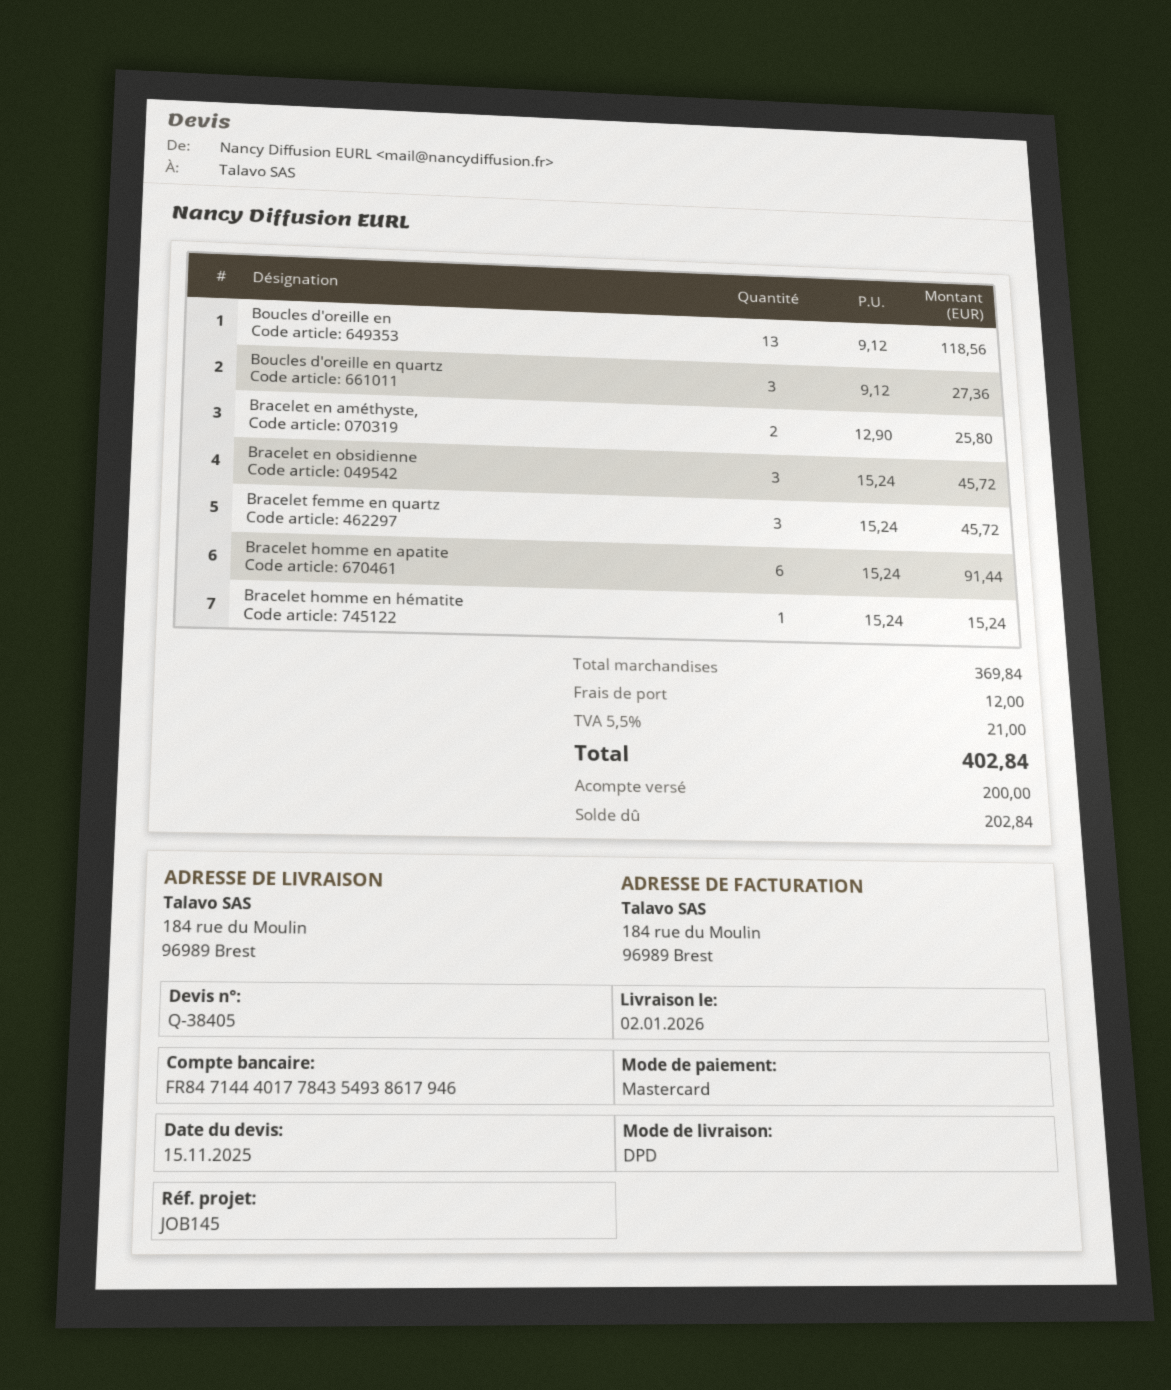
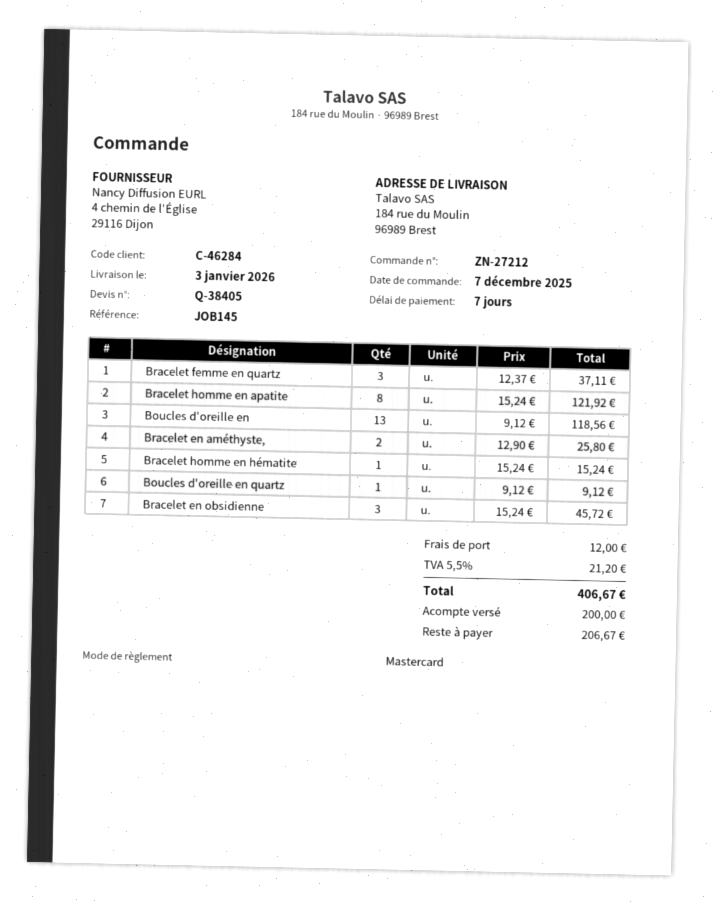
delivery date: 2026-01-02 -> 2026-01-03
Boucles d'oreille en quartz: 3 x 9.12 = 27.36 -> 1 x 9.12 = 9.12
Bracelet femme en quartz: 3 x 15.24 = 45.72 -> 3 x 12.37 = 37.11
Bracelet homme en apatite: 6 x 15.24 = 91.44 -> 8 x 15.24 = 121.92
tax: 5.5% = 21.00 -> 5.5% = 21.20
total: 402.84 -> 406.67
balance: 202.84 -> 206.67

